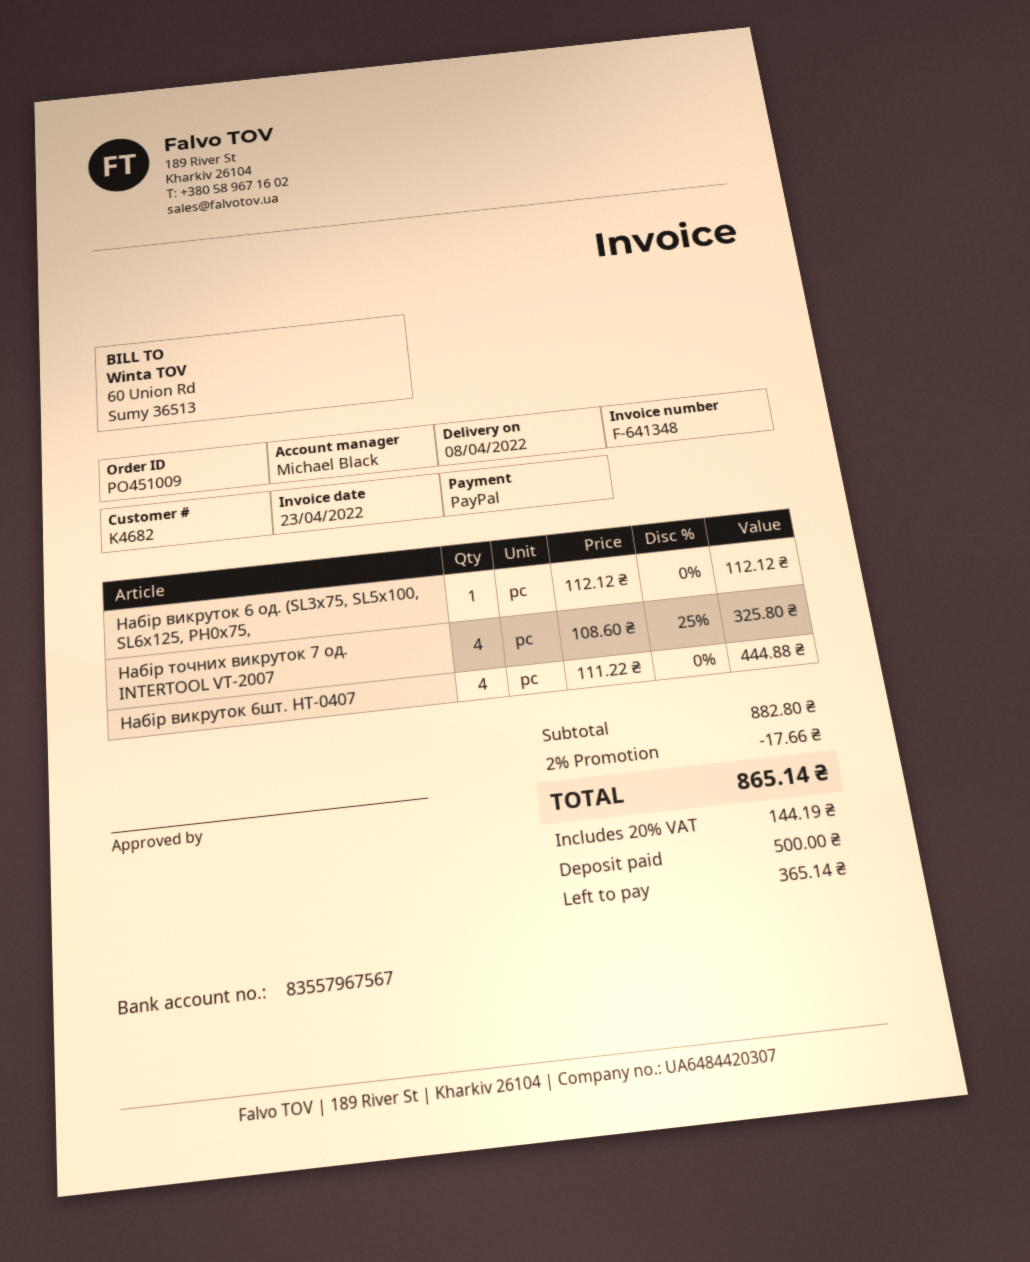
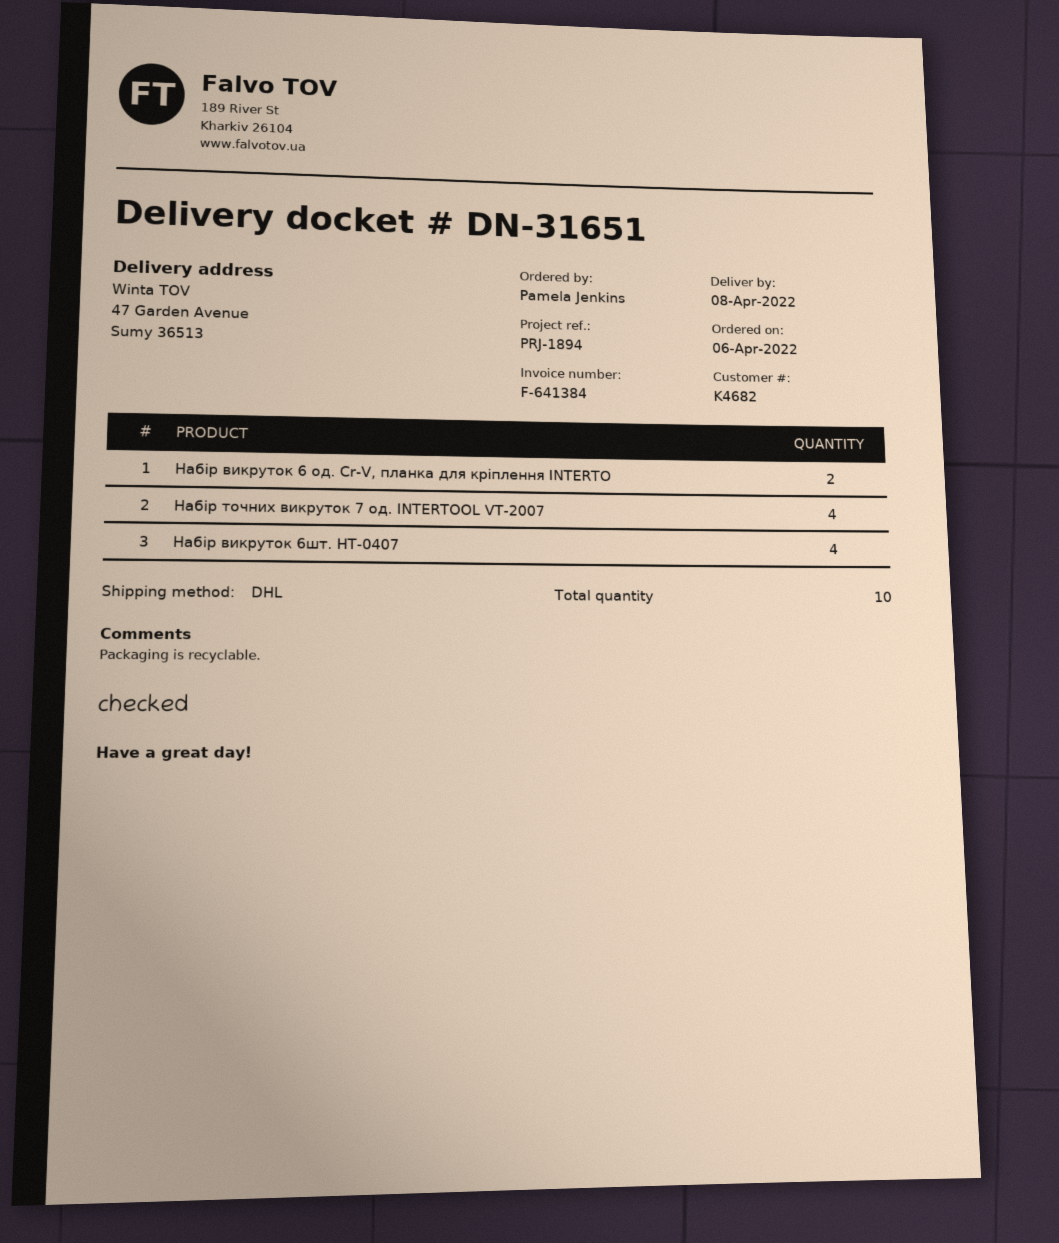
invoice number: F-641348 -> F-641384
Набір викруток 6 од. (SL3x75, SL5x100, SL6x125, PH0x75,: 1 -> none
Набір викруток 6 од. Cr-V, планка для кріплення INTERTO: none -> 2

